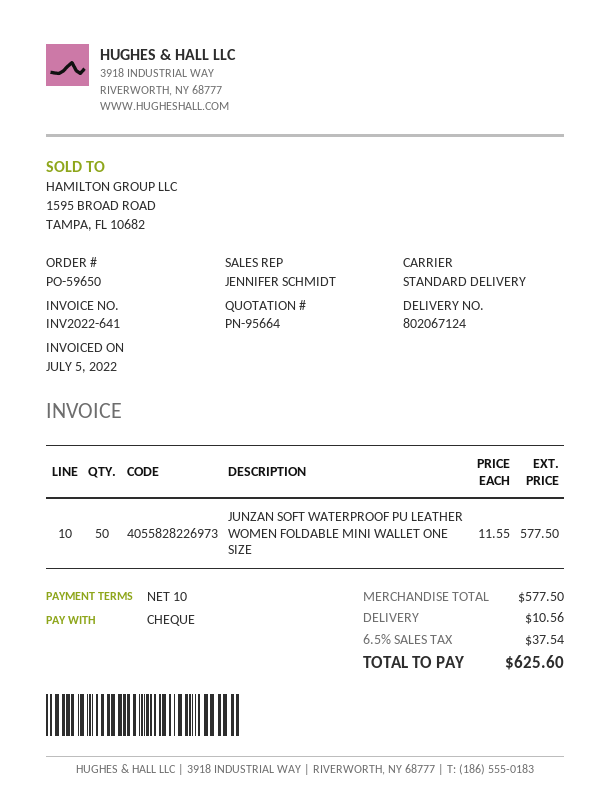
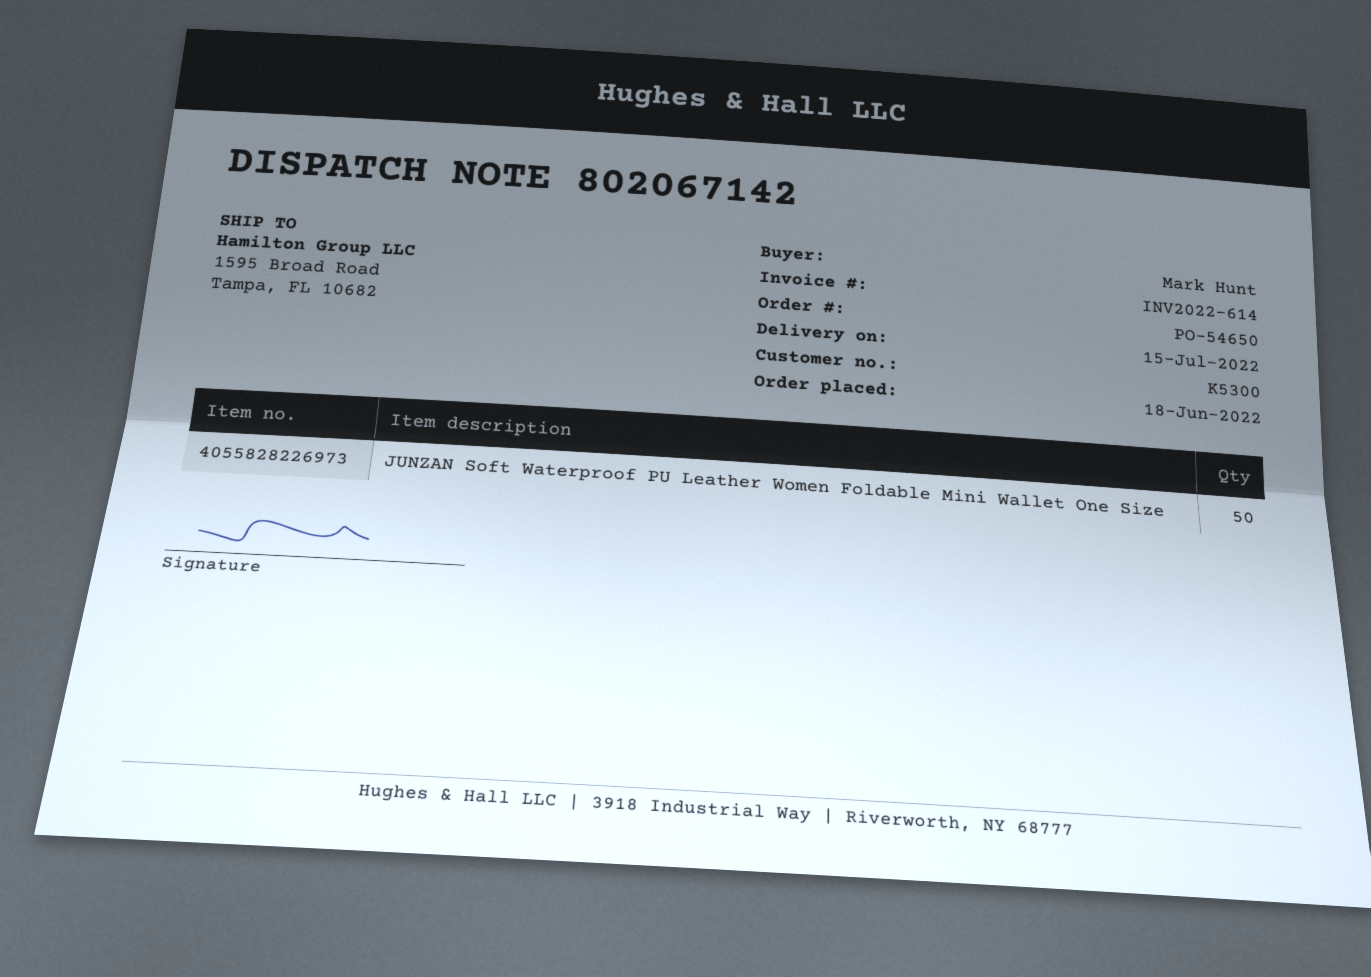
order number: PO-59650 -> PO-54650
delivery note number: 802067124 -> 802067142
invoice number: INV2022-641 -> INV2022-614

